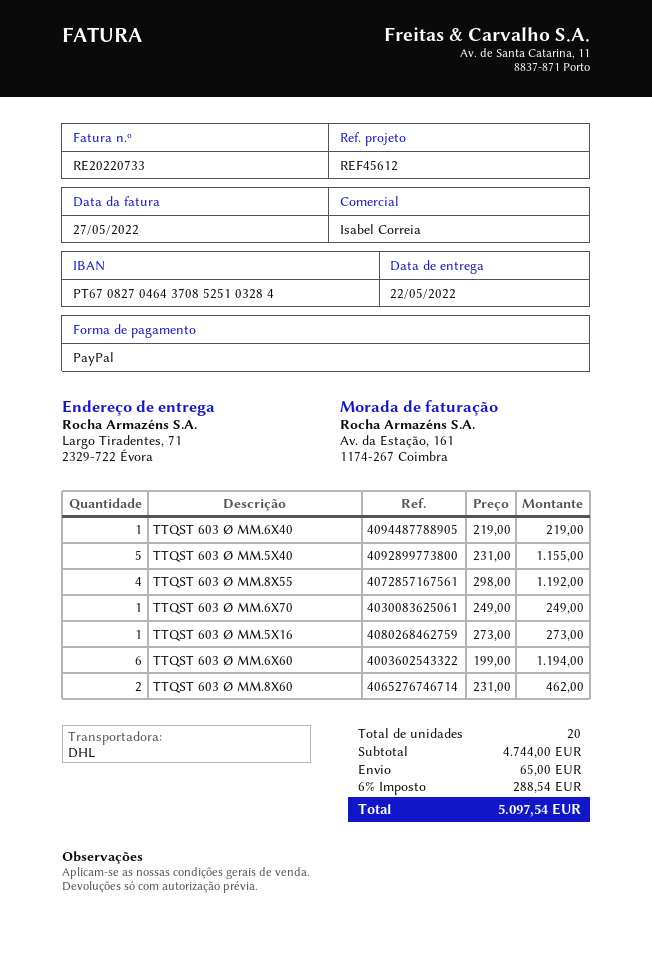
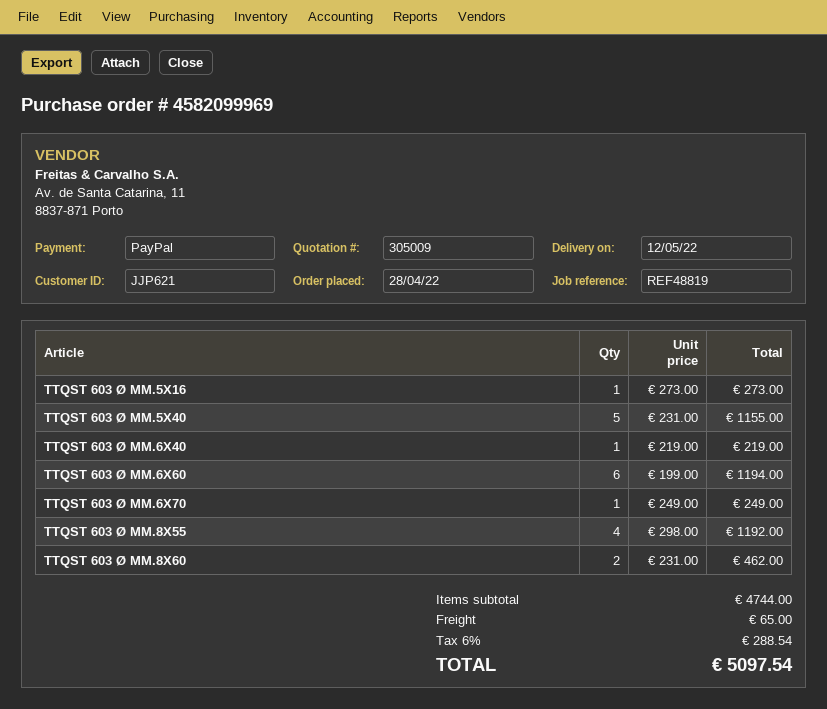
delivery date: 2022-05-22 -> 2022-05-12
reference: REF45612 -> REF48819

